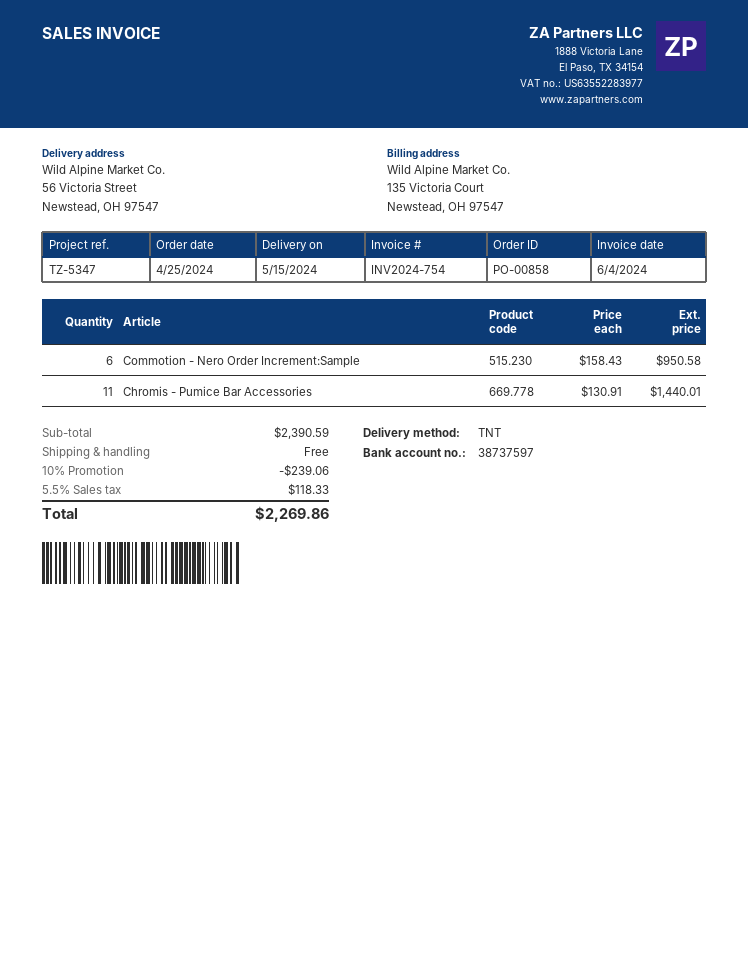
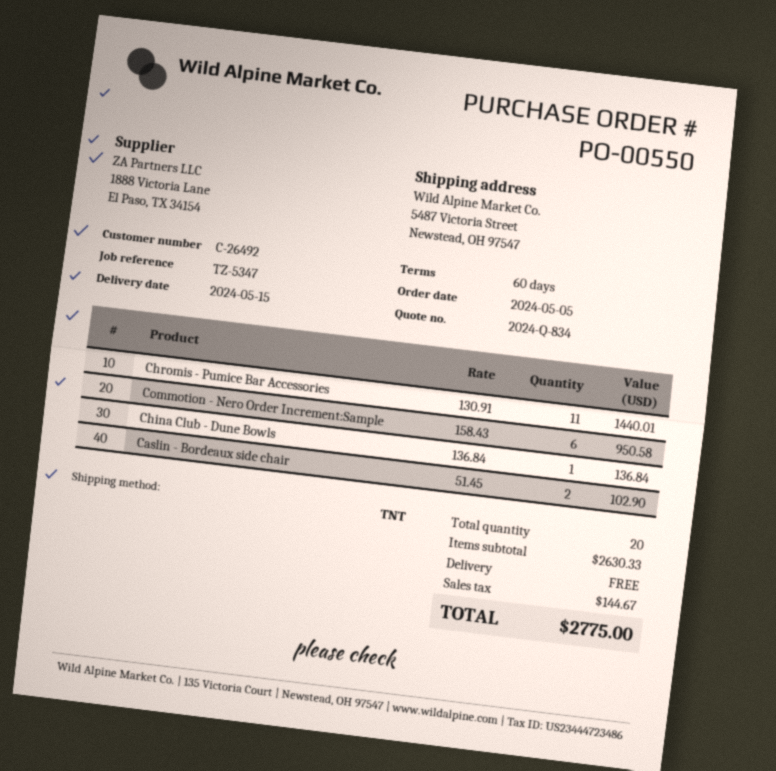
order number: PO-00858 -> PO-00550
order date: 2024-04-25 -> 2024-05-05
ship to: 56 Victoria Street, Newstead, OH 97547 -> 5487 Victoria Street, Newstead, OH 97547
China Club - Dune Bowls: none -> 1 x 136.84 = 136.84
Caslin - Bordeaux side chair: none -> 2 x 51.45 = 102.90
subtotal: 2390.59 -> 2630.33
discount: 10% = 239.06 -> none
tax: 118.33 -> 144.67
total: 2269.86 -> 2775.00

